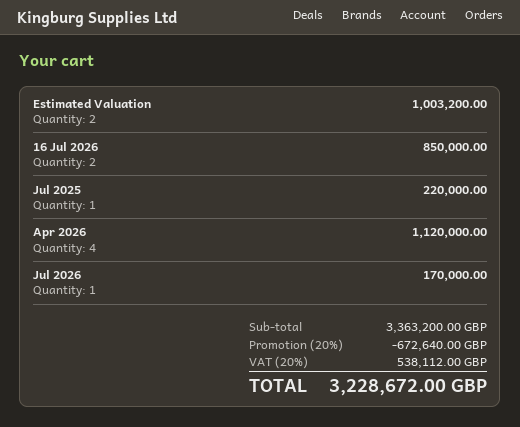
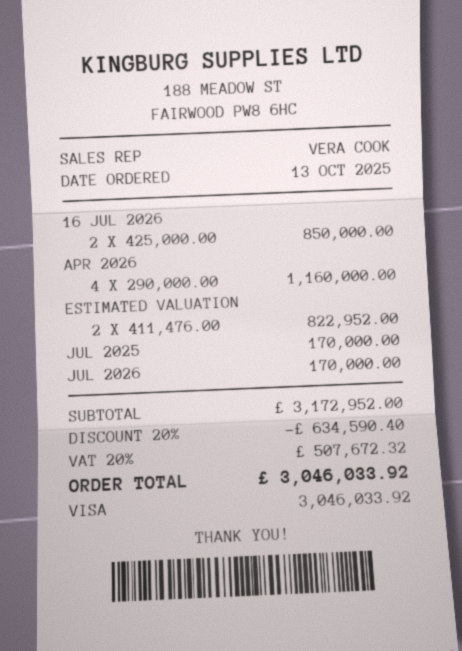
Estimated Valuation: 2 for 1003200.00 -> 2 for 822952.00
Jul 2025: 1 for 220000.00 -> 1 for 170000.00
Apr 2026: 4 for 1120000.00 -> 4 for 1160000.00
subtotal: 3363200.00 -> 3172952.00
discount: 20% = 672640.00 -> 20% = 634590.40
tax: 20% = 538112.00 -> 20% = 507672.32
total: 3228672.00 -> 3046033.92

